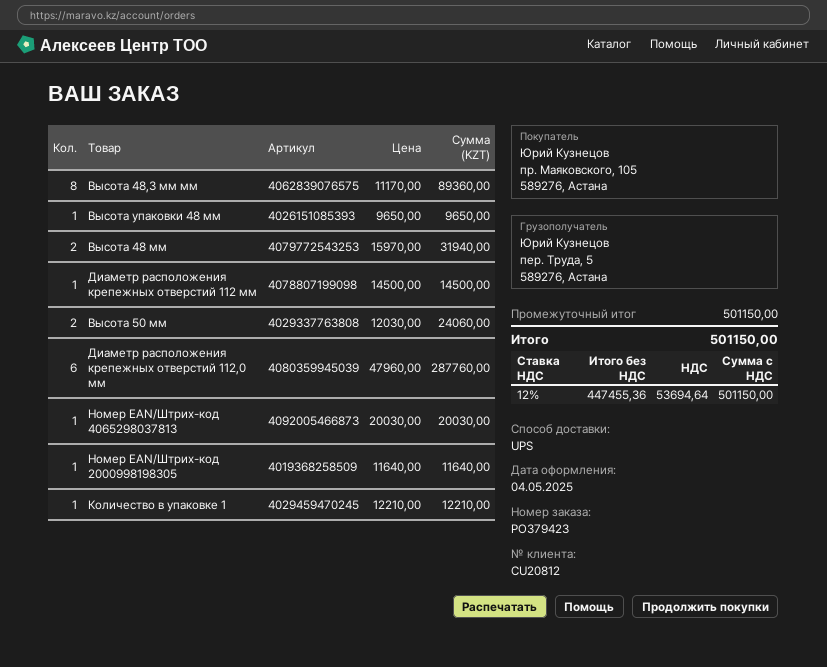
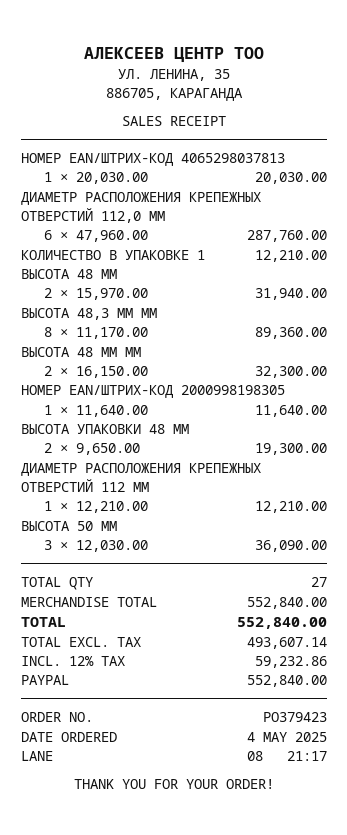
Высота упаковки 48 мм: 1 x 9650.00 = 9650.00 -> 2 x 9650.00 = 19300.00
Диаметр расположения крепежных отверстий 112 мм: 1 x 14500.00 = 14500.00 -> 1 x 12210.00 = 12210.00
Высота 50 мм: 2 x 12030.00 = 24060.00 -> 3 x 12030.00 = 36090.00
ВЫСОТА 48 ММ ММ: none -> 2 x 16150.00 = 32300.00
subtotal: 501150.00 -> 552840.00
net: 447455.36 -> 493607.14
tax: 12% = 53694.64 -> 12% = 59232.86
total: 501150.00 -> 552840.00

